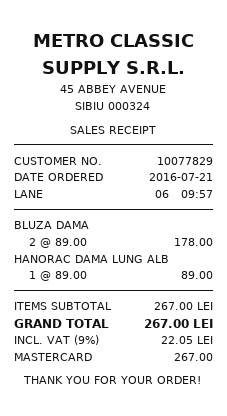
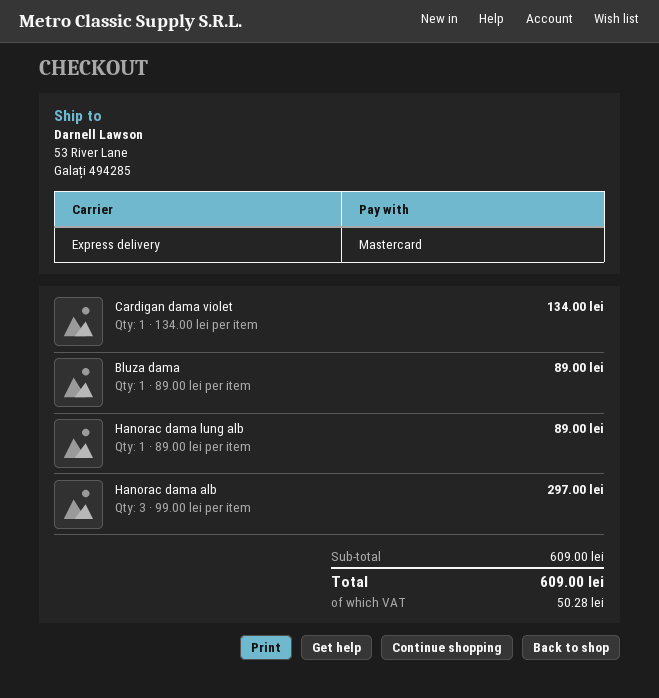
BLUZA DAMA: 2 x 89.00 = 178.00 -> 1 x 89.00 = 89.00
Cardigan dama violet: none -> 1 x 134.00 = 134.00
Hanorac dama alb: none -> 3 x 99.00 = 297.00
subtotal: 267.00 -> 609.00
tax: 22.05 -> 50.28
total: 267.00 -> 609.00

